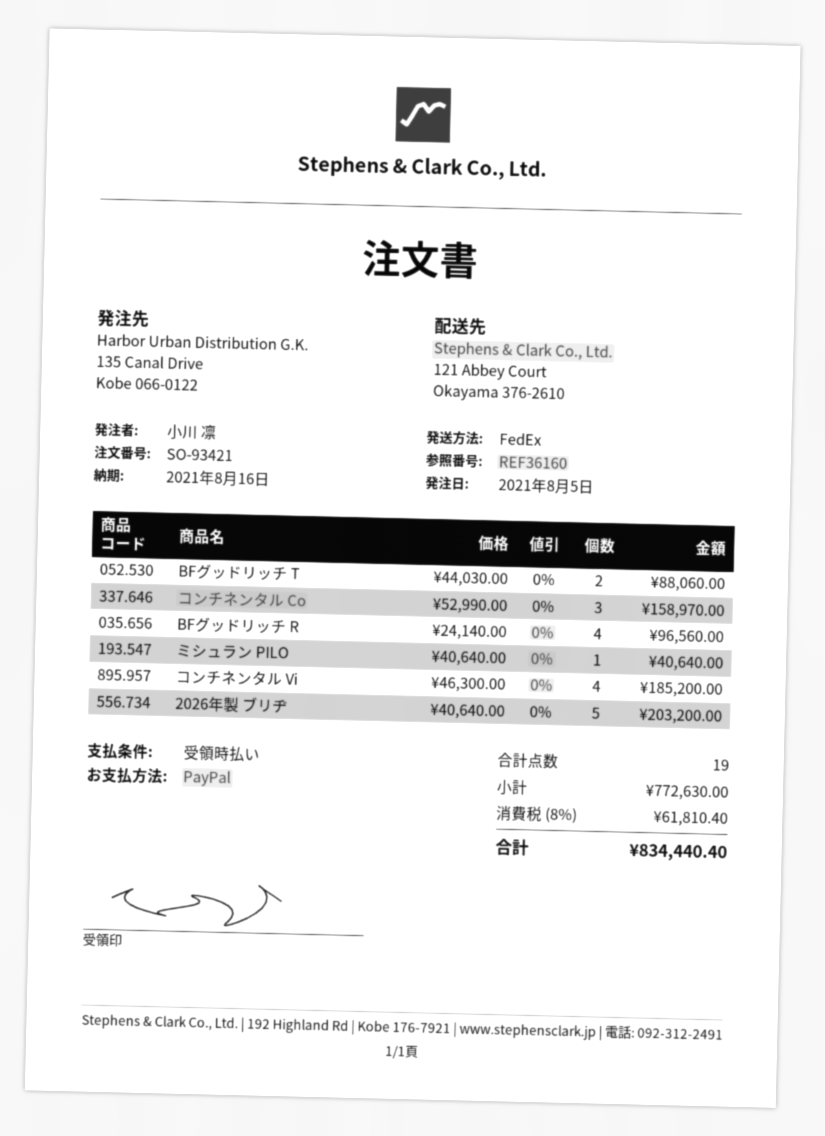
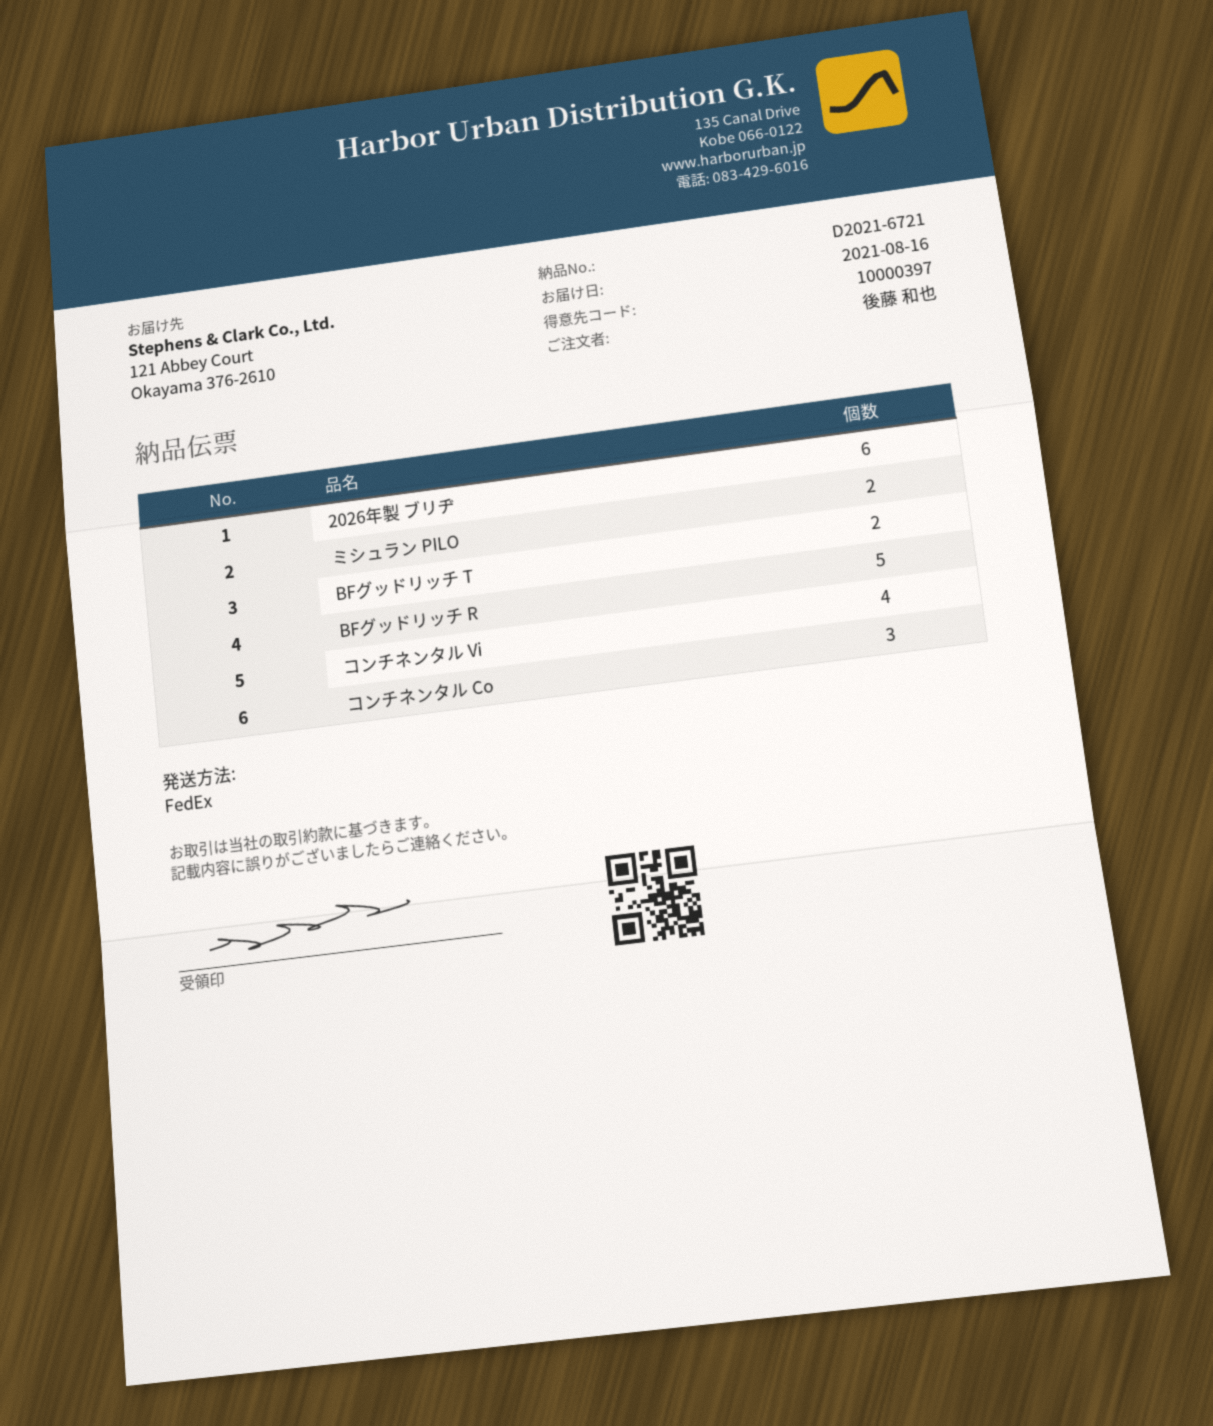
ordered by: 小川 凛 -> 後藤 和也
BFグッドリッチ R: 4 -> 5
ミシュラン PILO: 1 -> 2
2026年製 ブリヂ: 5 -> 6

